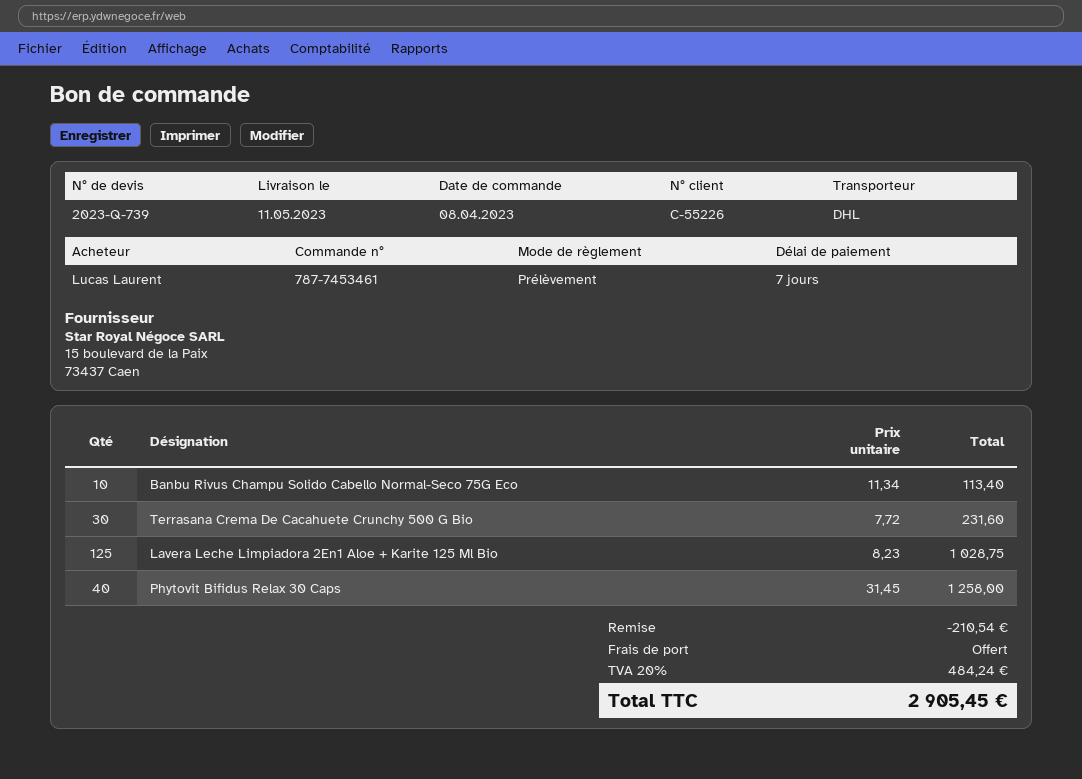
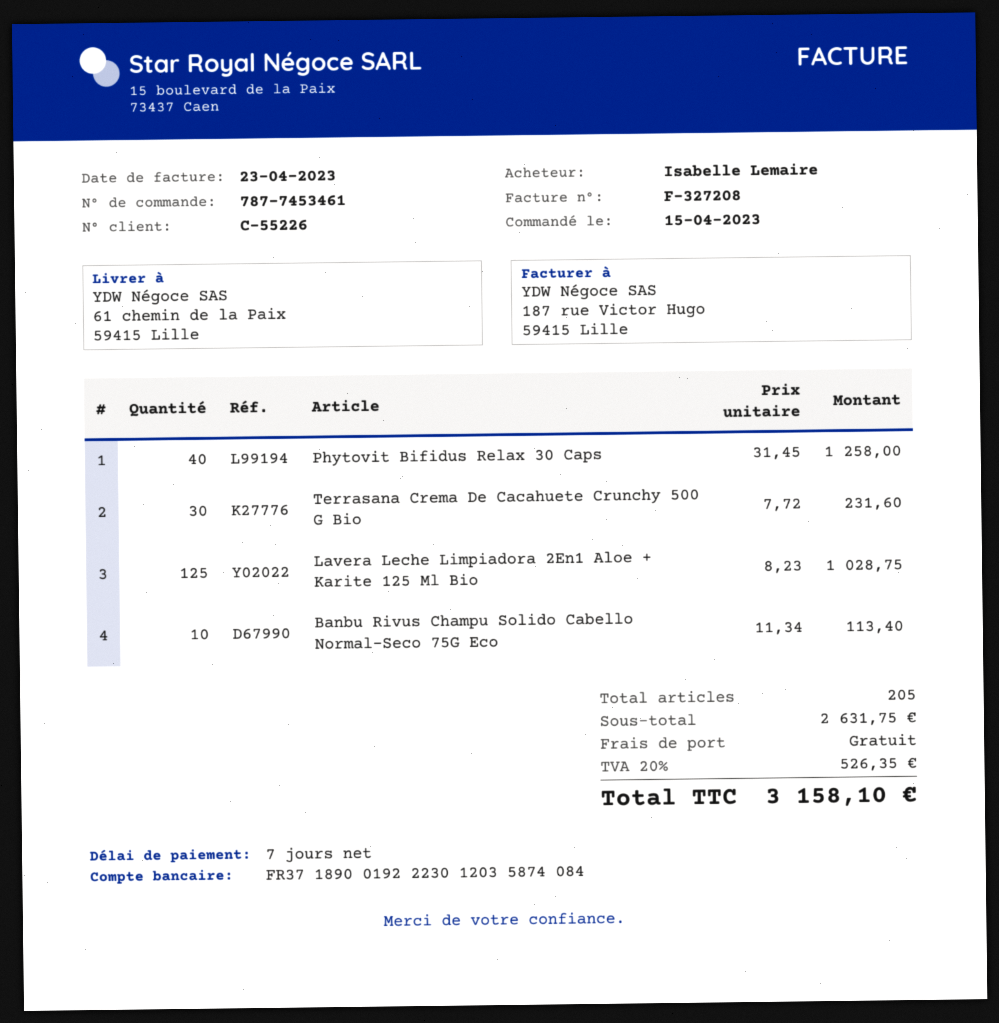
order date: 2023-04-08 -> 2023-04-15
ordered by: Lucas Laurent -> Isabelle Lemaire
discount: 210.54 -> none
tax: 20% = 484.24 -> 20% = 526.35
total: 2905.45 -> 3158.10

